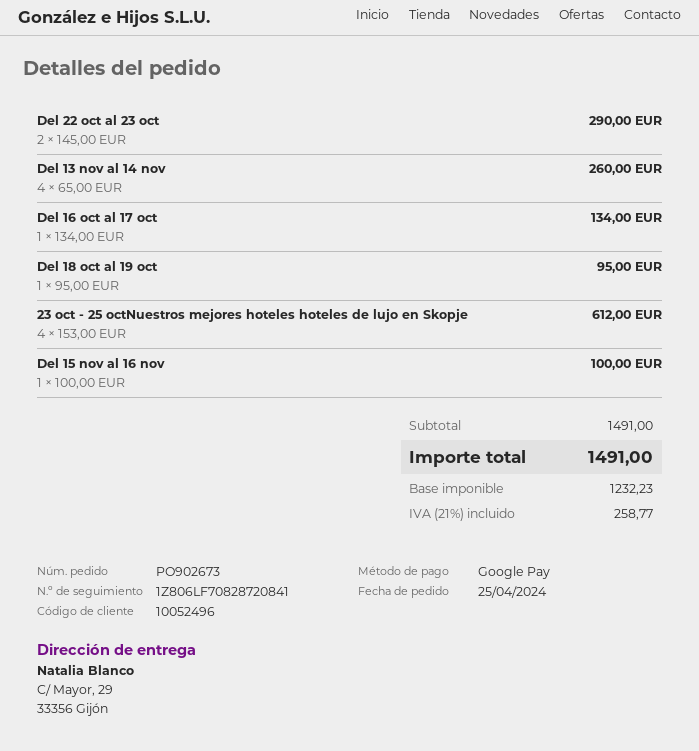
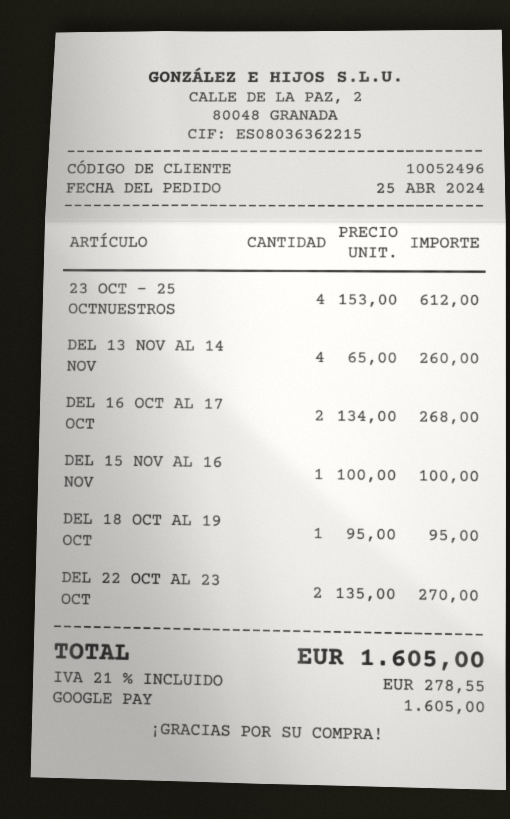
Del 22 oct al 23 oct: 2 x 145.00 = 290.00 -> 2 x 135.00 = 270.00
Del 16 oct al 17 oct: 1 x 134.00 = 134.00 -> 2 x 134.00 = 268.00
tax: 21% = 258.77 -> 21% = 278.55
total: 1491.00 -> 1605.00

